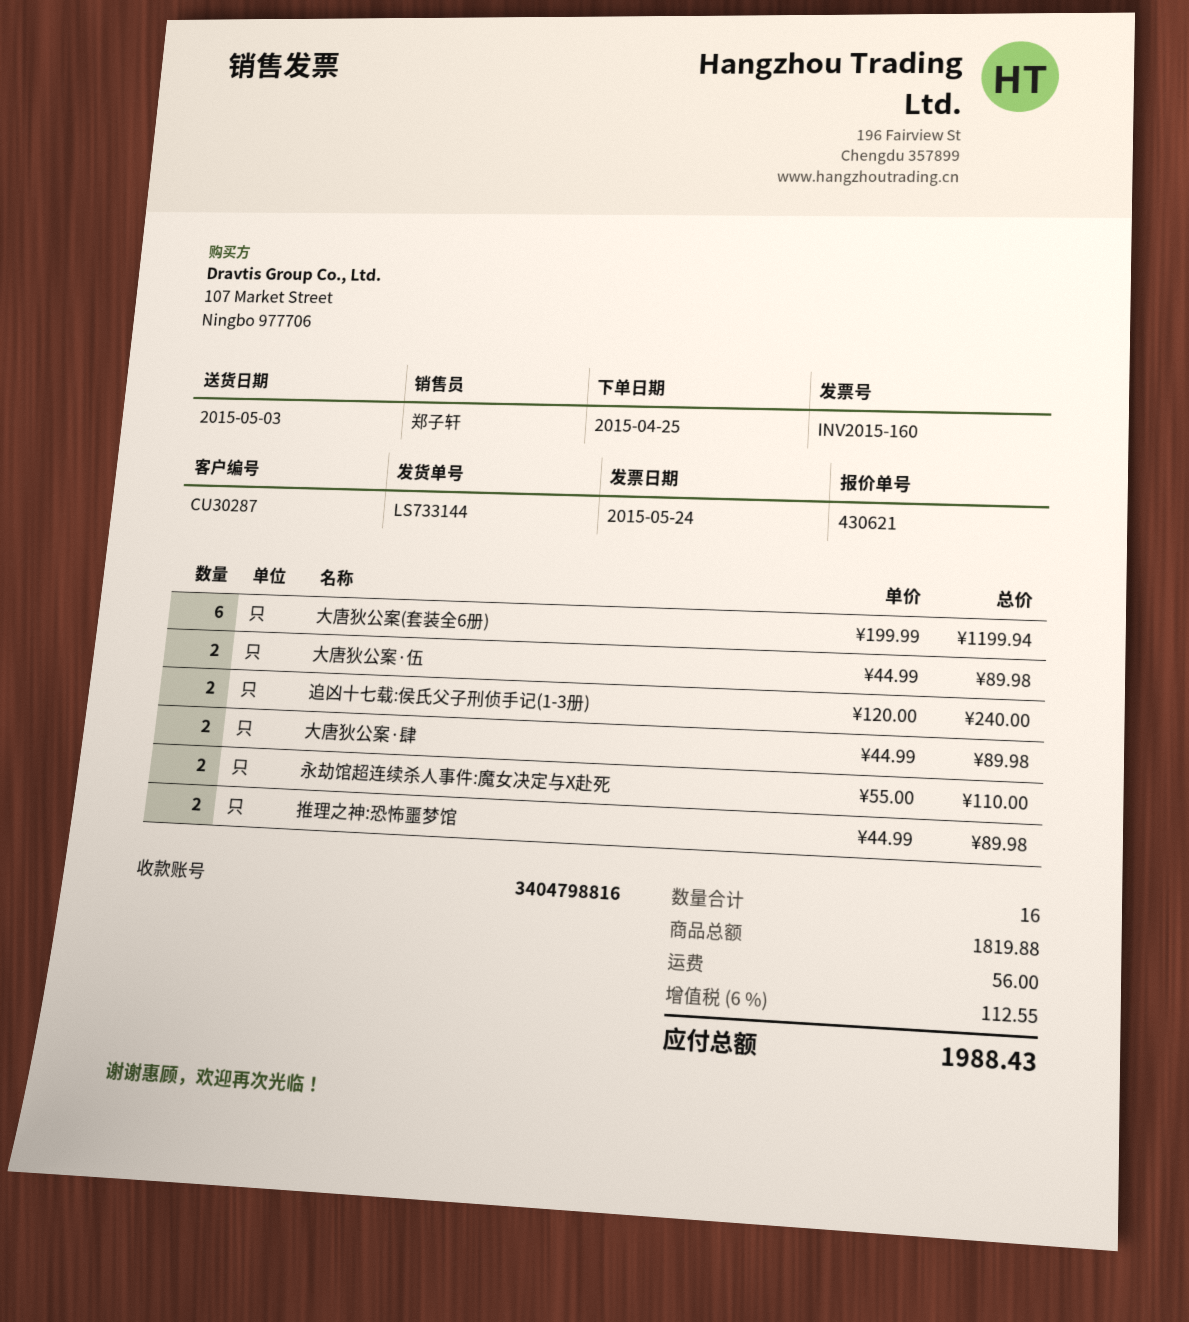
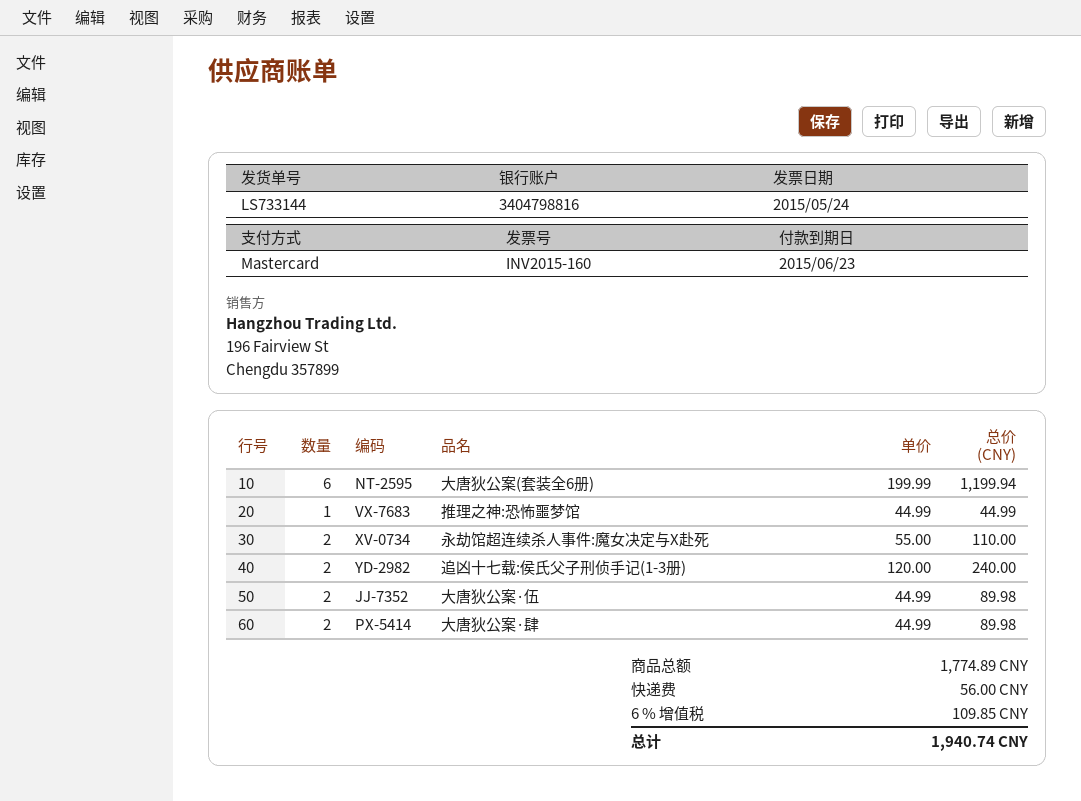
推理之神:恐怖噩梦馆: 2 x 44.99 = 89.98 -> 1 x 44.99 = 44.99
subtotal: 1819.88 -> 1774.89
tax: 6% = 112.55 -> 6% = 109.85
total: 1988.43 -> 1940.74

